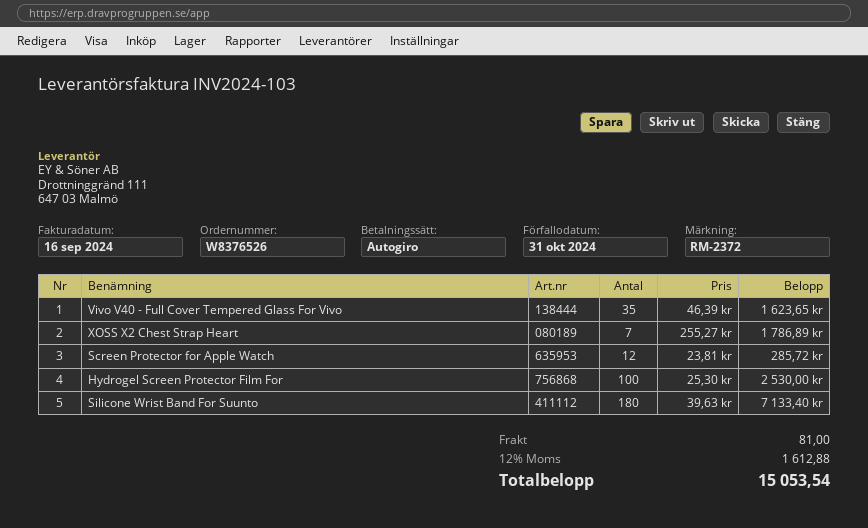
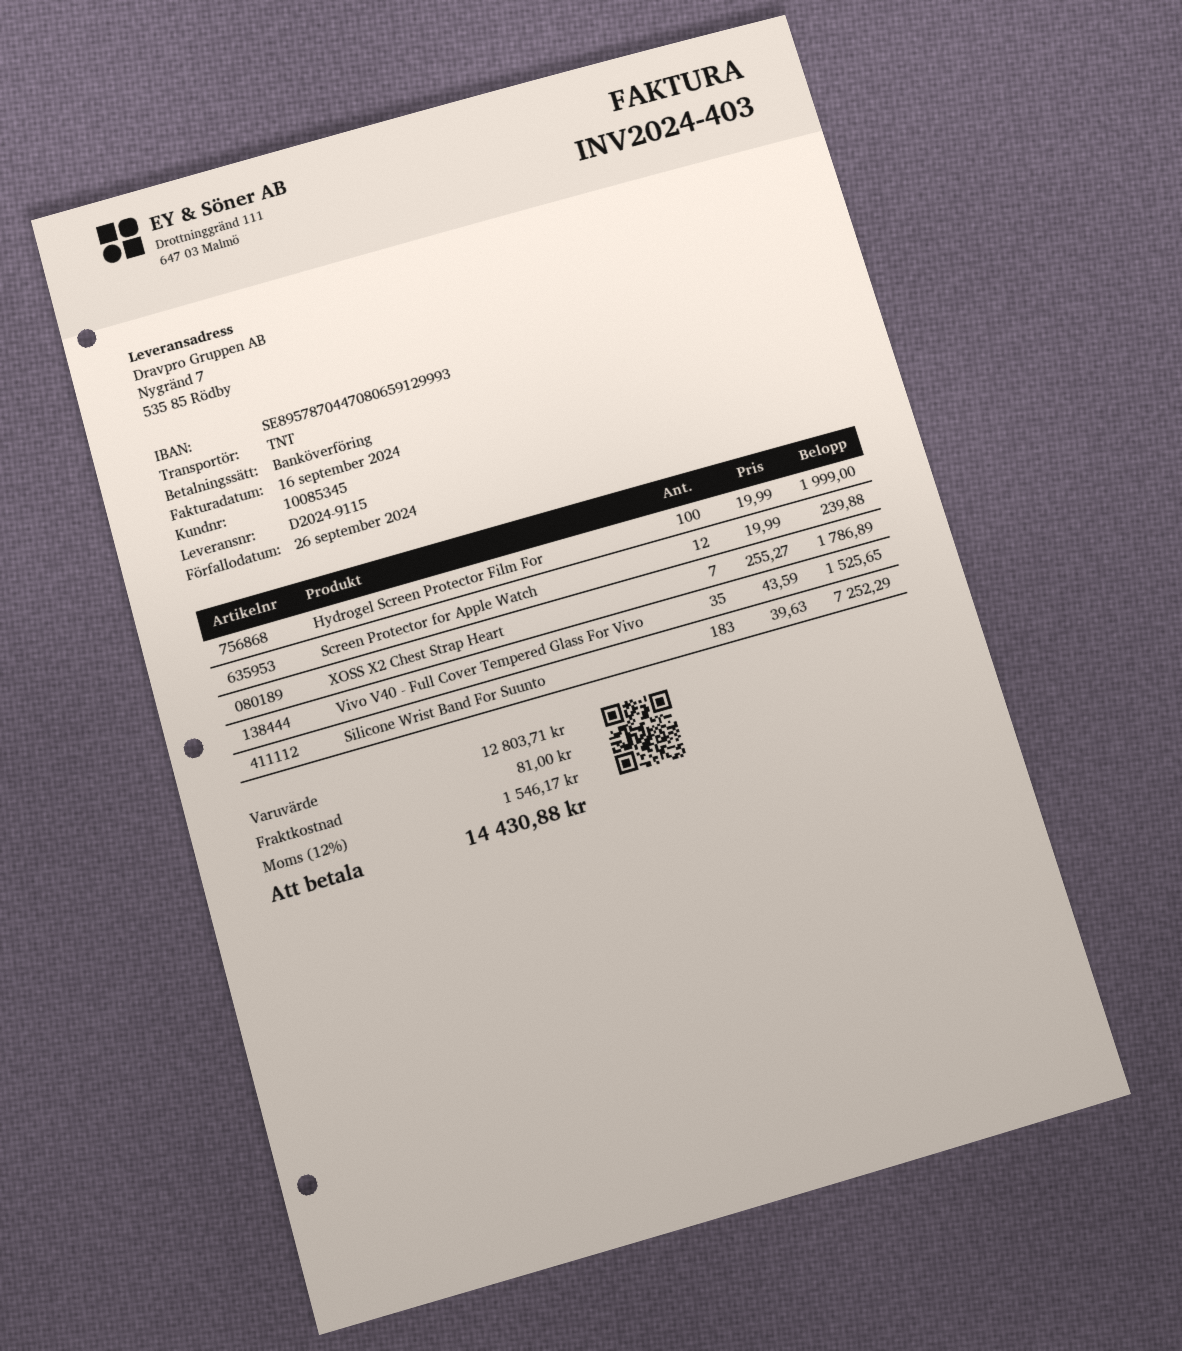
invoice number: INV2024-103 -> INV2024-403
due date: 2024-10-31 -> 2024-09-26
payment method: direct debit -> bank transfer
Vivo V40 - Full Cover Tempered Glass For Vivo: 35 x 46.39 = 1623.65 -> 35 x 43.59 = 1525.65
Screen Protector for Apple Watch: 12 x 23.81 = 285.72 -> 12 x 19.99 = 239.88
Hydrogel Screen Protector Film For: 100 x 25.30 = 2530.00 -> 100 x 19.99 = 1999.00
Silicone Wrist Band For Suunto: 180 x 39.63 = 7133.40 -> 183 x 39.63 = 7252.29
tax: 12% = 1612.88 -> 12% = 1546.17
total: 15053.54 -> 14430.88

